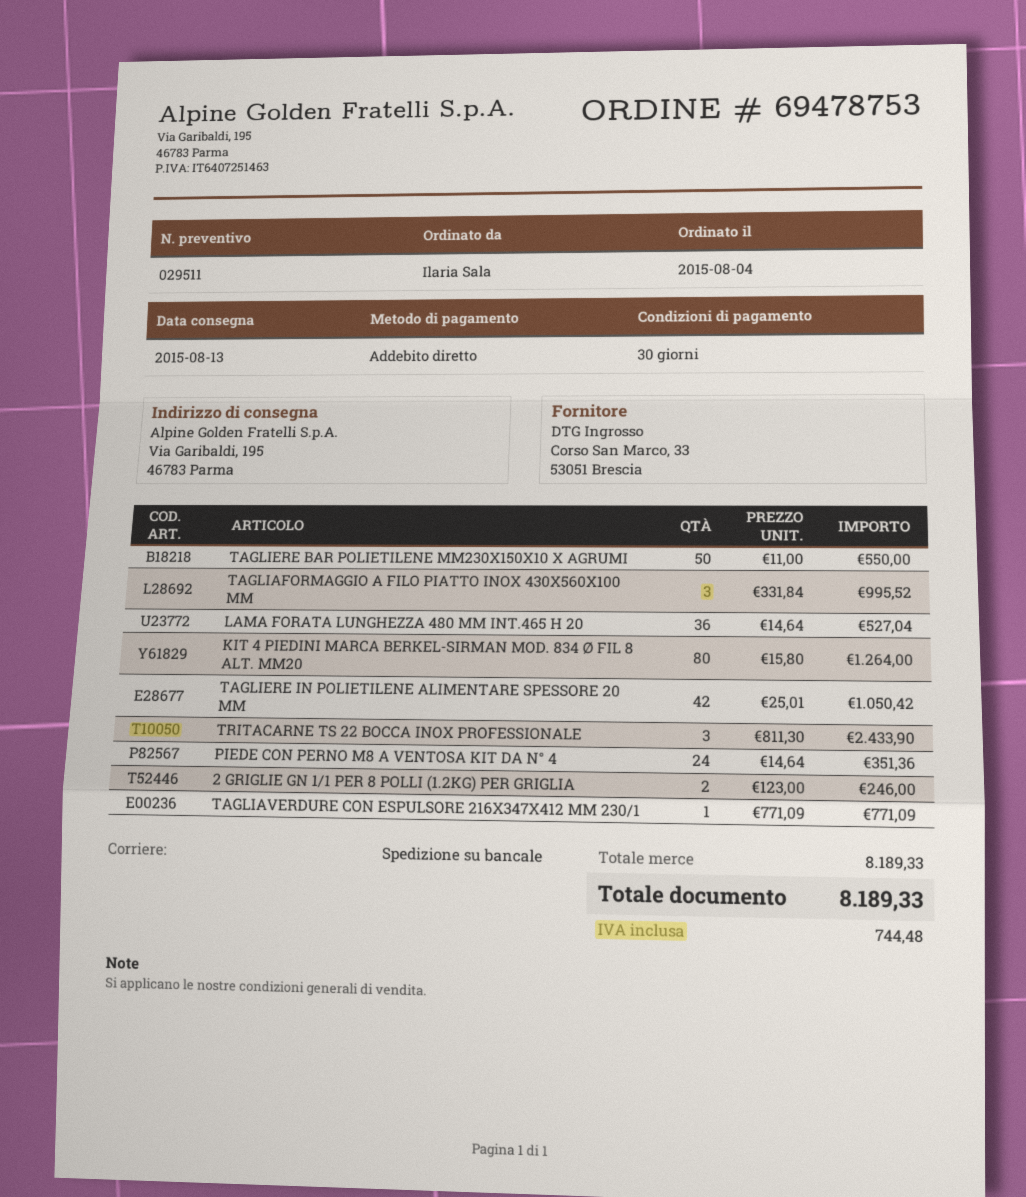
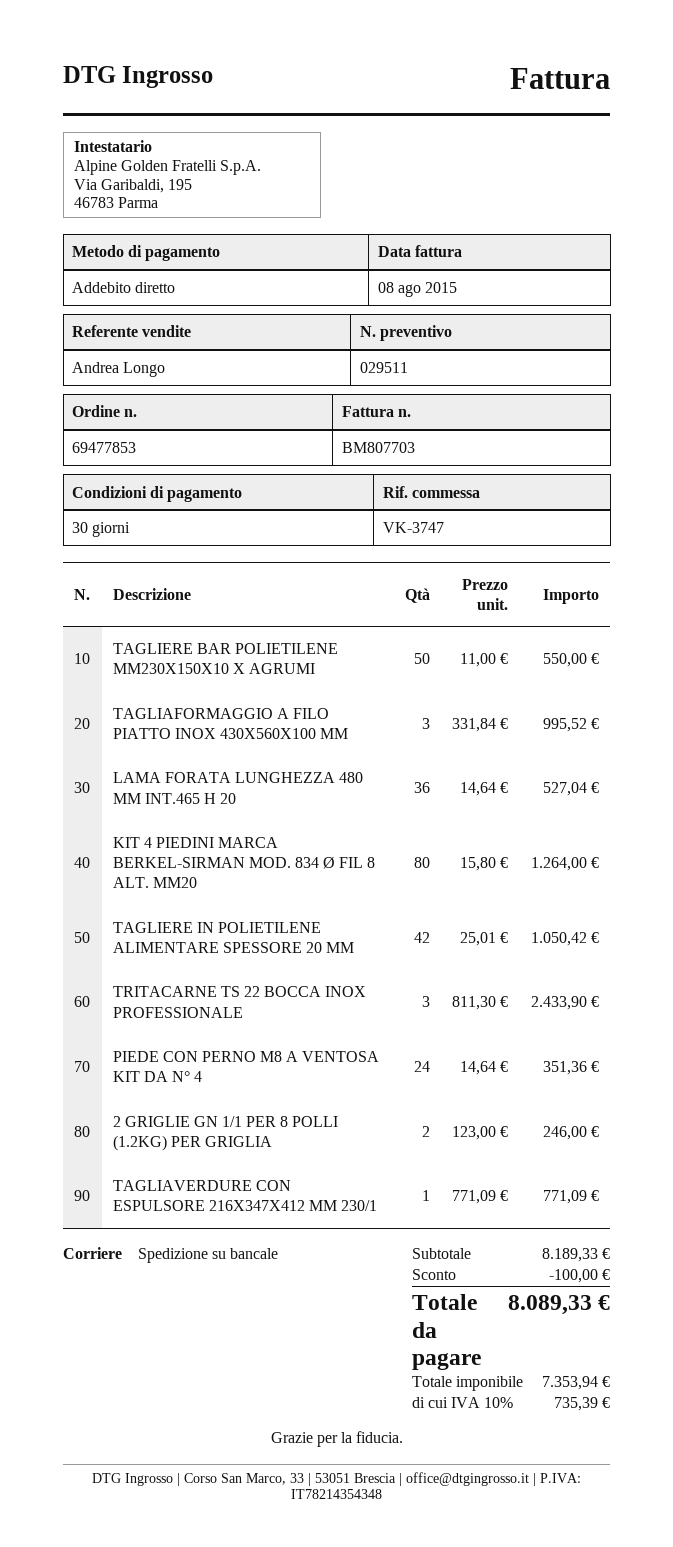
order number: 69478753 -> 69477853
discount: none -> 100.00
tax: 744.48 -> 735.39
total: 8189.33 -> 8089.33

